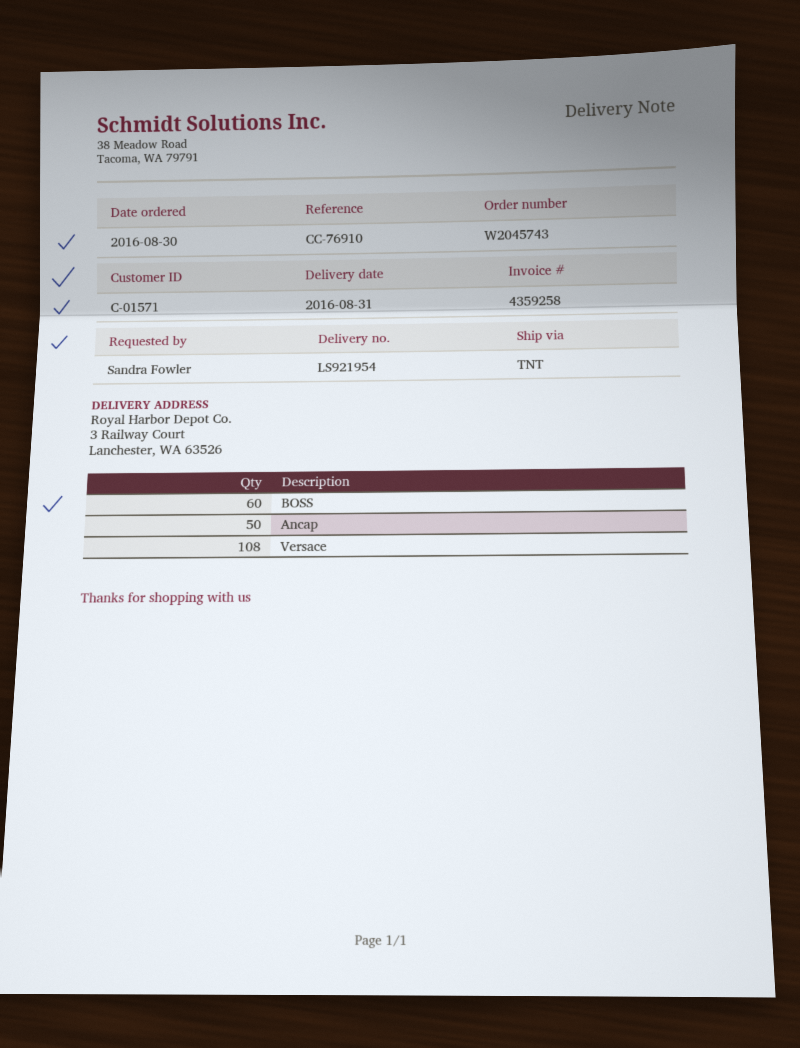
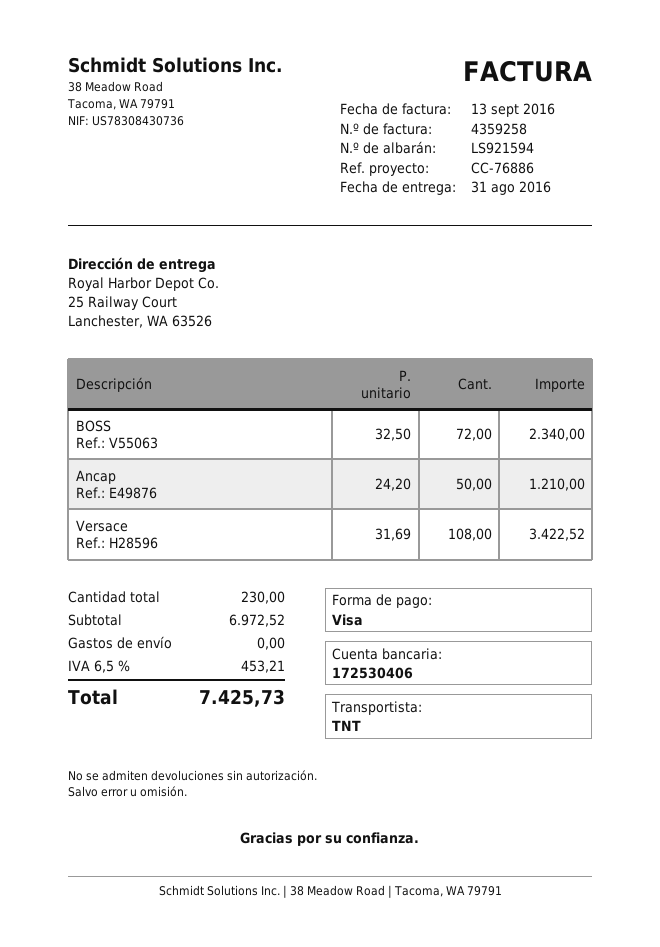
delivery note number: LS921954 -> LS921594
reference: CC-76910 -> CC-76886
ship to: 3 Railway Court, Lanchester, WA 63526 -> 25 Railway Court, Lanchester, WA 63526
BOSS: 60 -> 72

